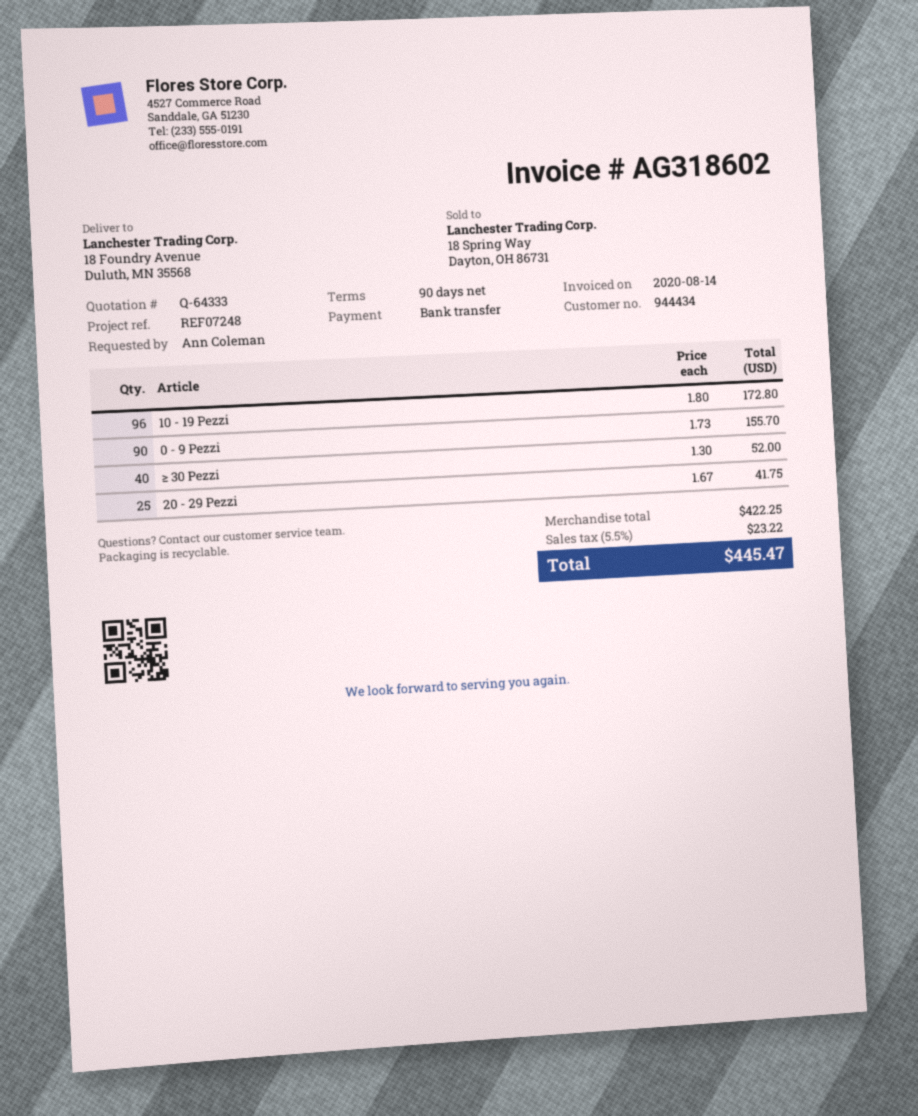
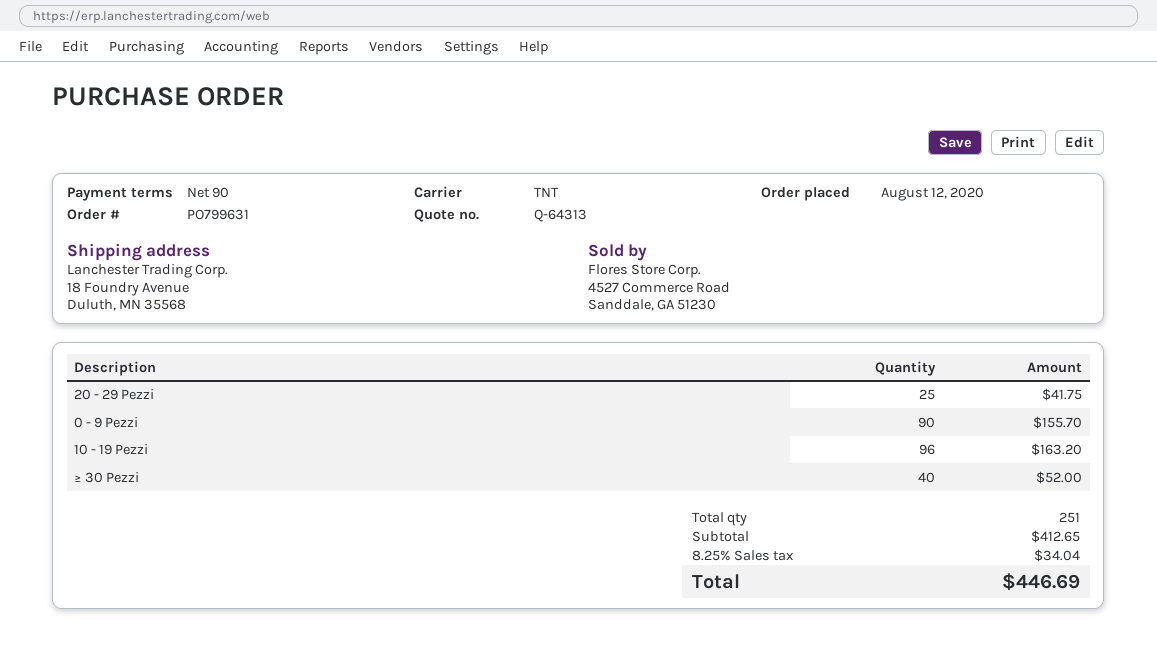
quote number: Q-64333 -> Q-64313
10 - 19 Pezzi: 96 for 172.80 -> 96 for 163.20
subtotal: 422.25 -> 412.65
tax: 5.5% = 23.22 -> 8.25% = 34.04
total: 445.47 -> 446.69

